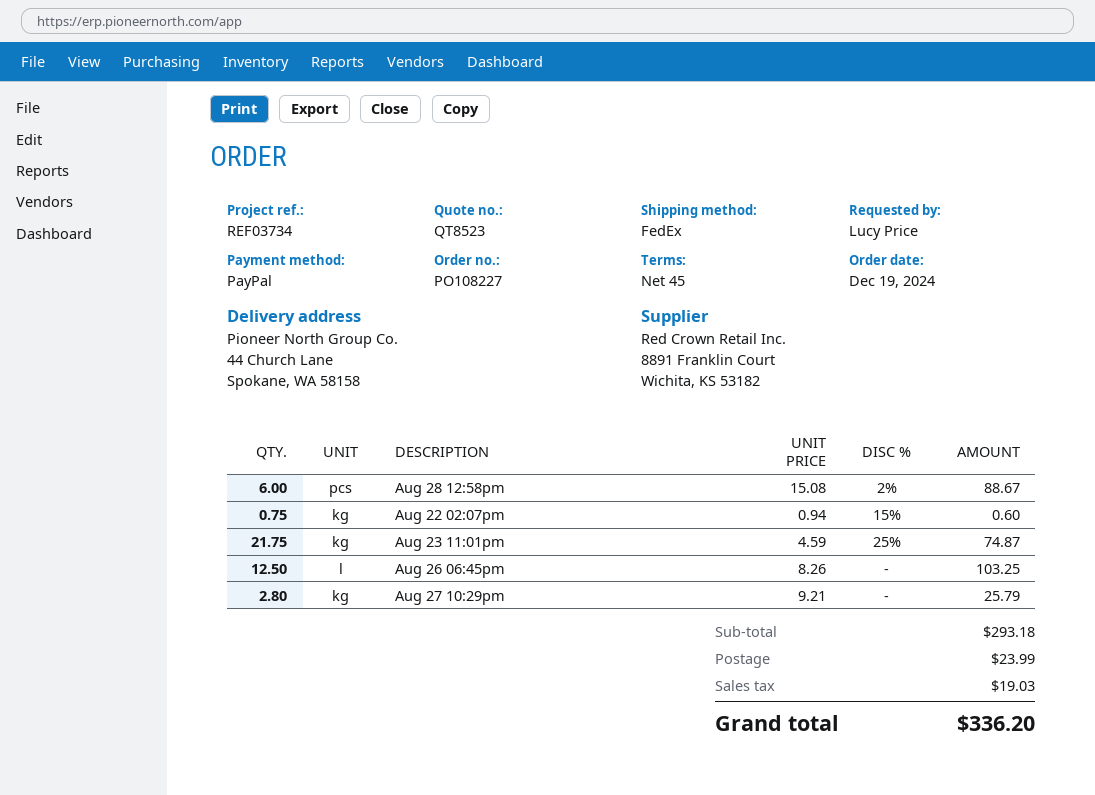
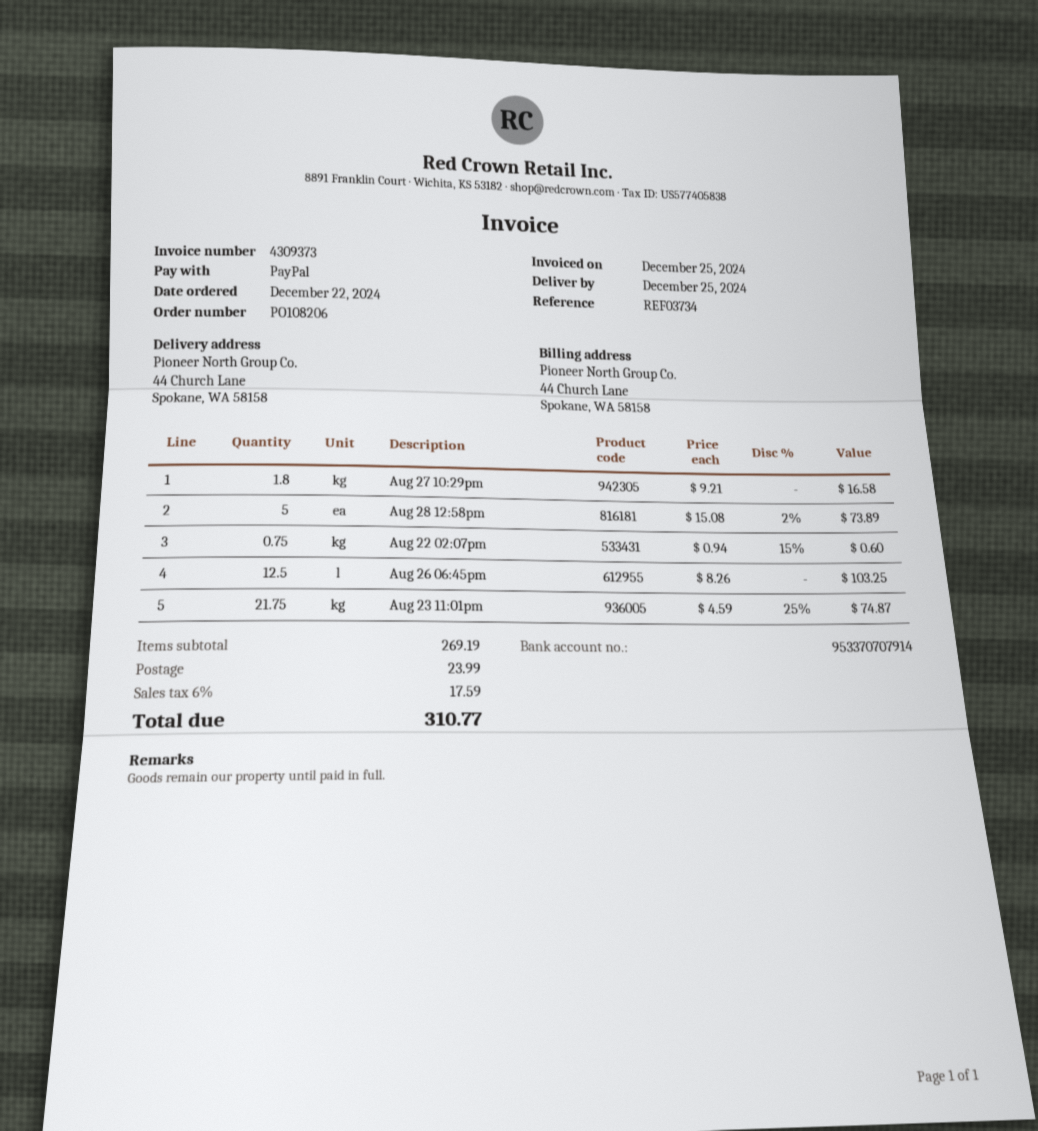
order number: PO108227 -> PO108206
order date: 2024-12-19 -> 2024-12-22
Aug 28 12:58pm: 6 x 15.08 - 2% = 88.67 -> 5 x 15.08 - 2% = 73.89
Aug 27 10:29pm: 2.8 x 9.21 = 25.79 -> 1.8 x 9.21 = 16.58
subtotal: 293.18 -> 269.19
tax: 19.03 -> 17.59
total: 336.20 -> 310.77

